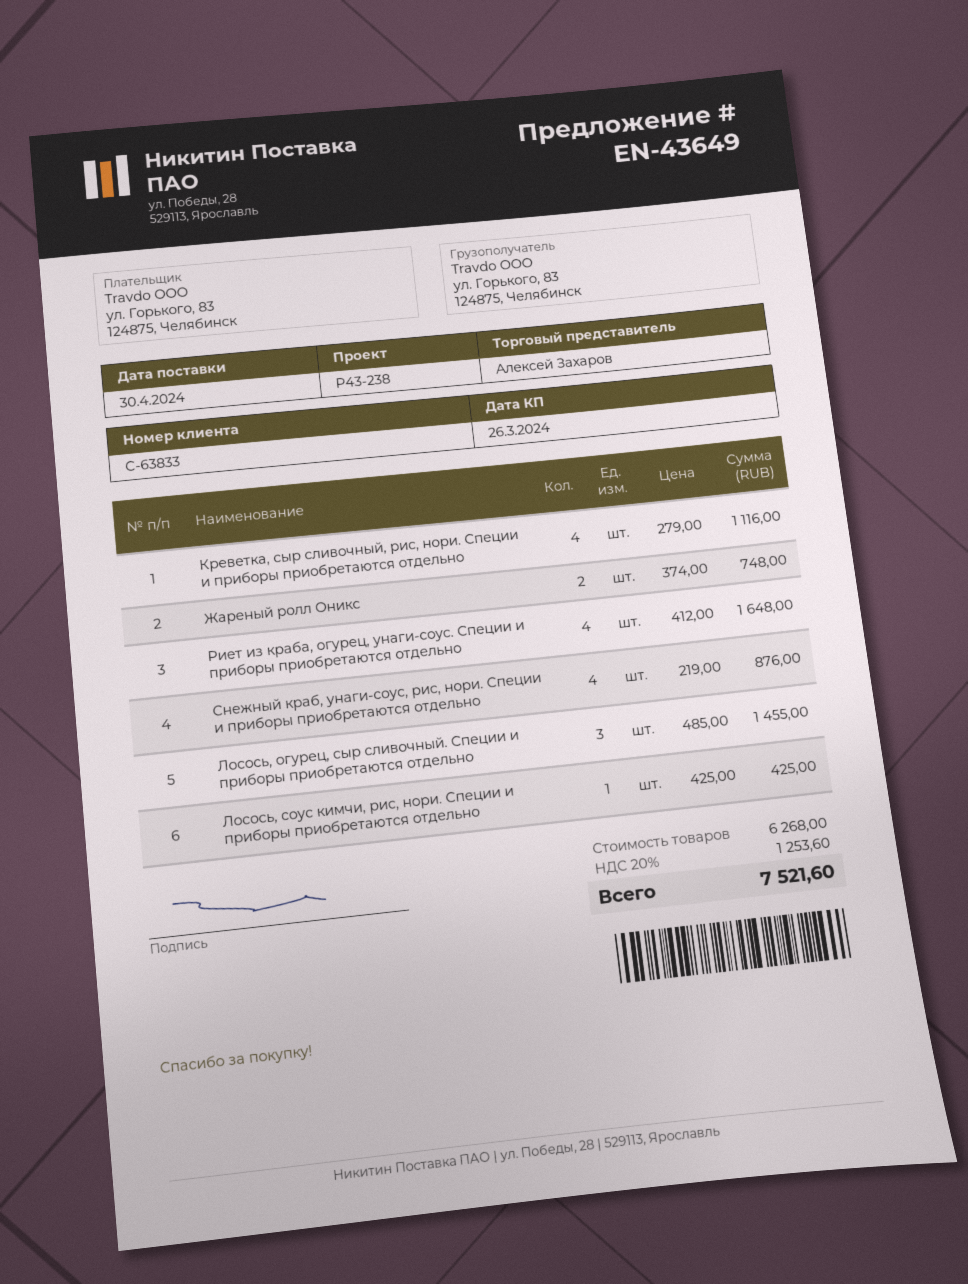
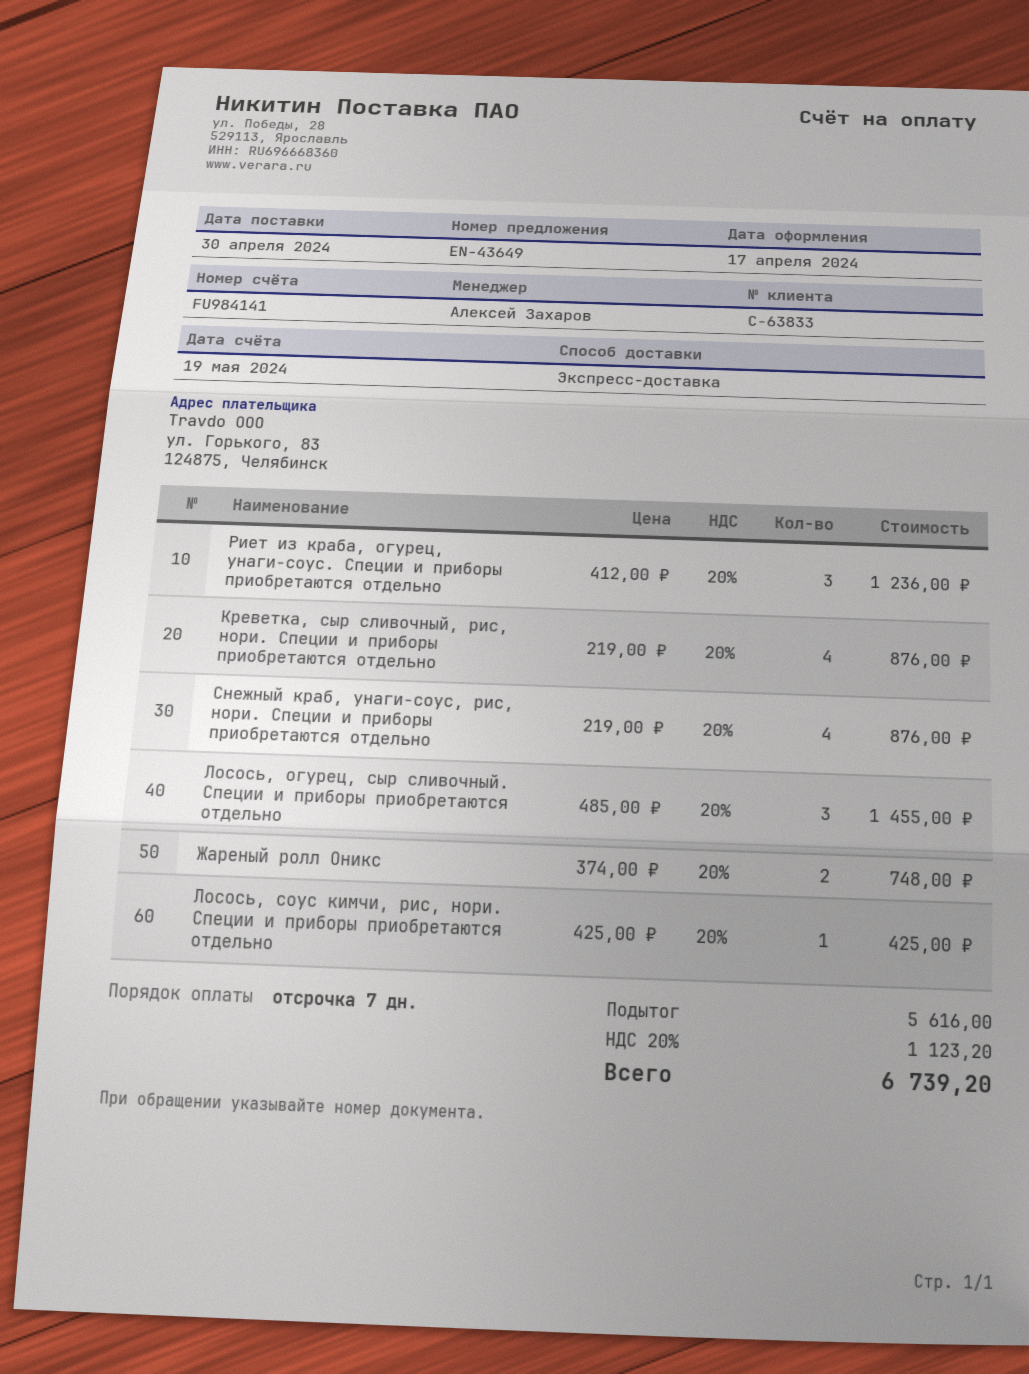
Креветка, сыр сливочный, рис, нори. Специи и приборы приобретаются отдельно: 4 x 279.00 = 1116.00 -> 4 x 219.00 = 876.00
Риет из краба, огурец, унаги-соус. Специи и приборы приобретаются отдельно: 4 x 412.00 = 1648.00 -> 3 x 412.00 = 1236.00
subtotal: 6268.00 -> 5616.00
tax: 20% = 1253.60 -> 20% = 1123.20
total: 7521.60 -> 6739.20

